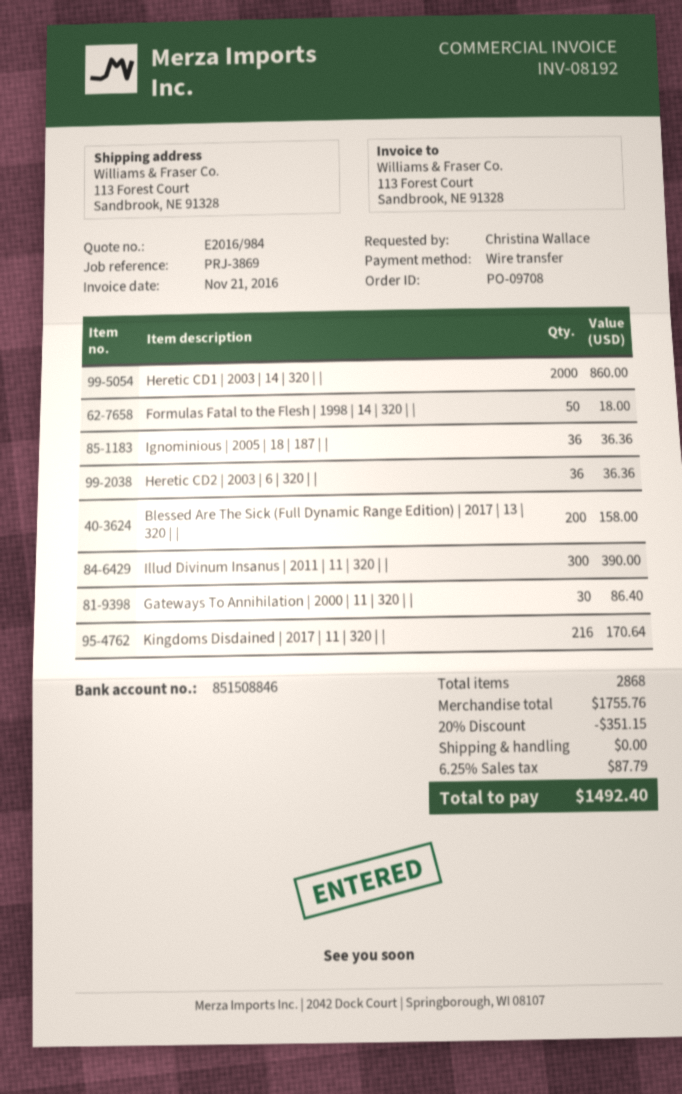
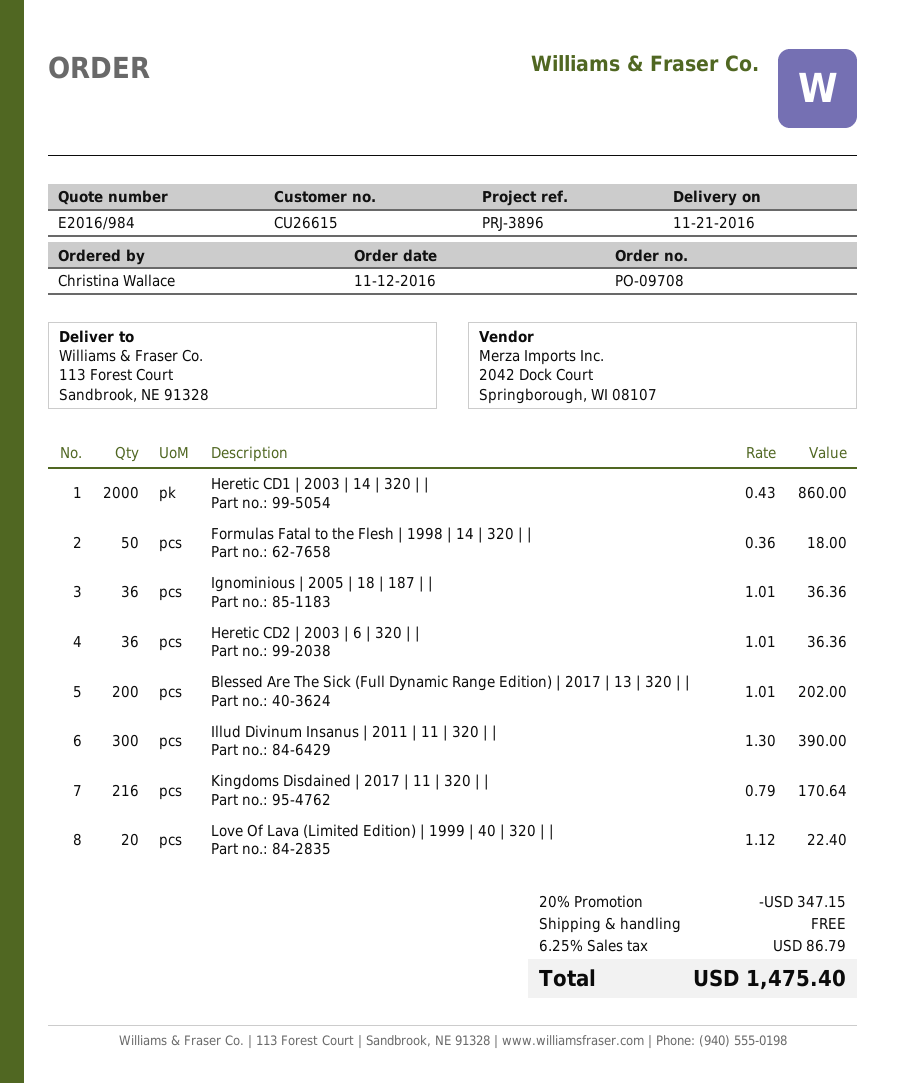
reference: PRJ-3869 -> PRJ-3896
Blessed Are The Sick (Full Dynamic Range Edition) | 2017 | 13 | 320 | |: 200 for 158.00 -> 200 for 202.00
Gateways To Annihilation | 2000 | 11 | 320 | |: 30 for 86.40 -> none
Love Of Lava (Limited Edition) | 1999 | 40 | 320 | |: none -> 20 for 22.40
discount: 20% = 351.15 -> 20% = 347.15
tax: 6.25% = 87.79 -> 6.25% = 86.79
total: 1492.40 -> 1475.40

